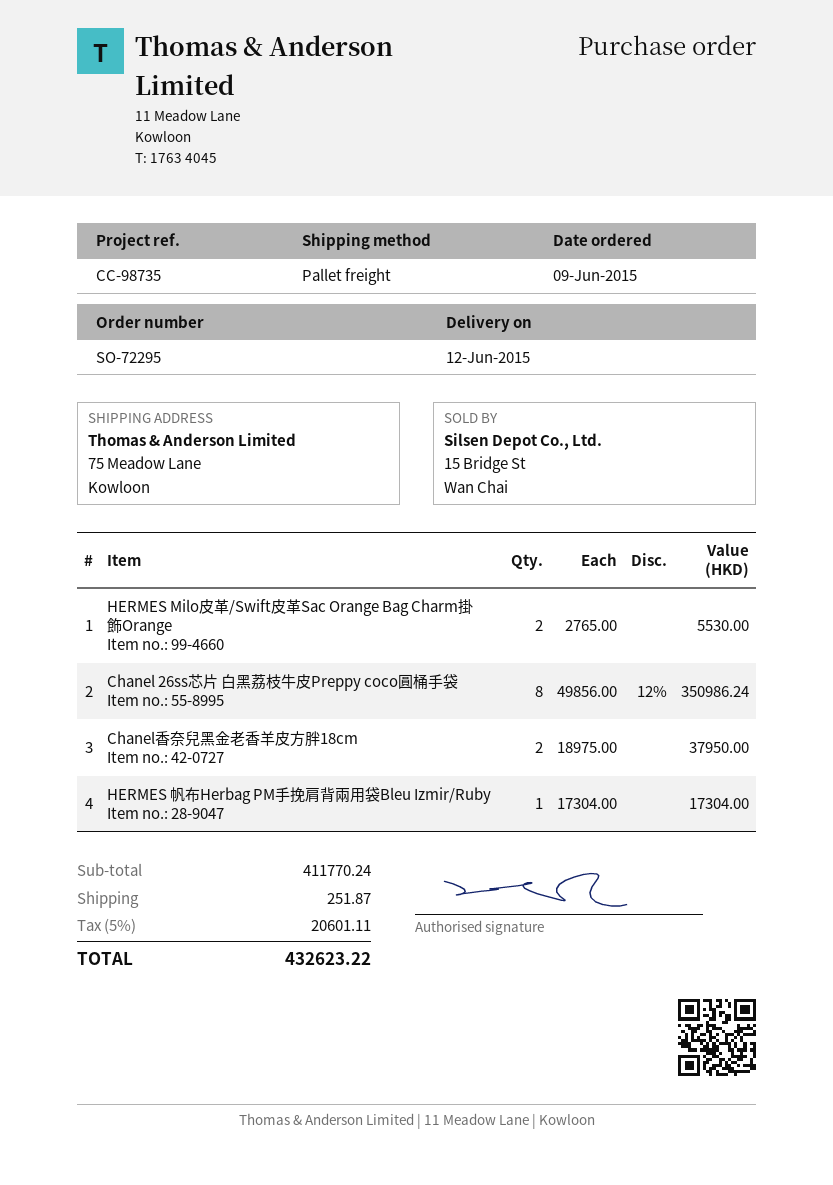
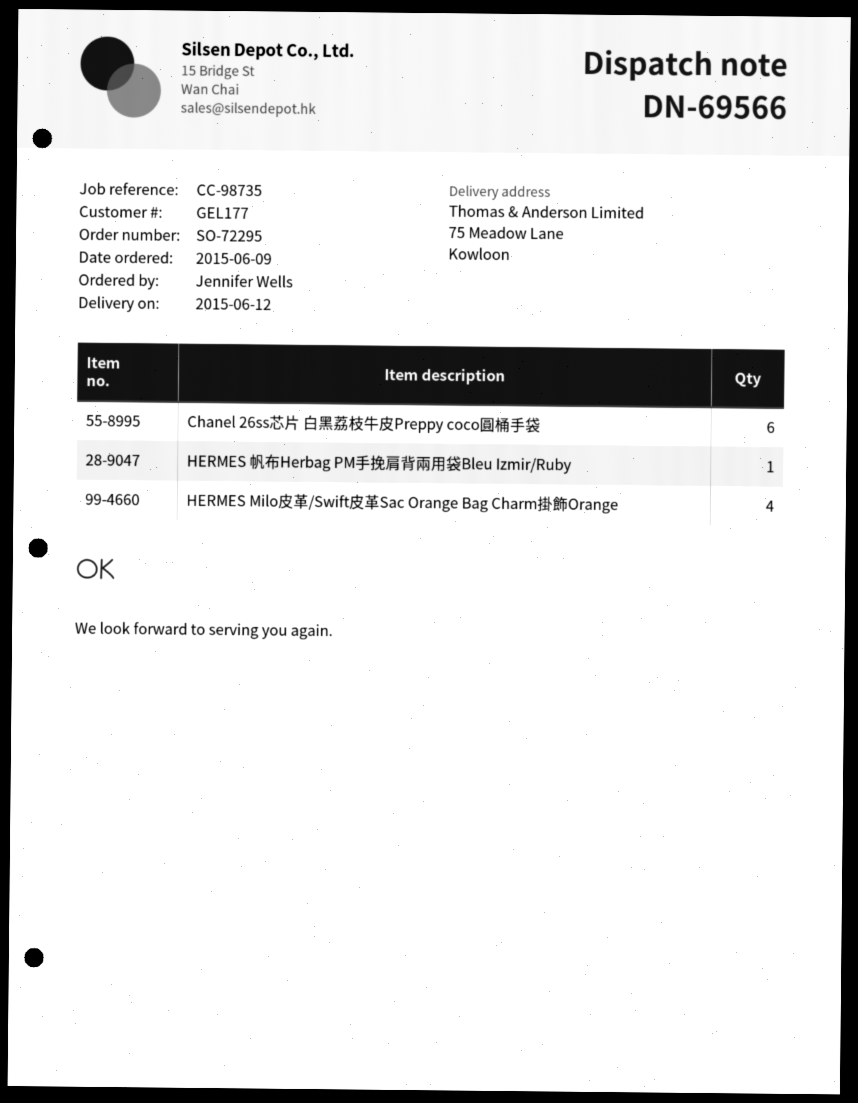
HERMES Milo皮革/Swift皮革Sac Orange Bag Charm掛飾Orange: 2 -> 4
Chanel 26ss芯片 白黑荔枝牛皮Preppy coco圓桶手袋: 8 -> 6
Chanel香奈兒黑金老香羊皮方胖18cm: 2 -> none

